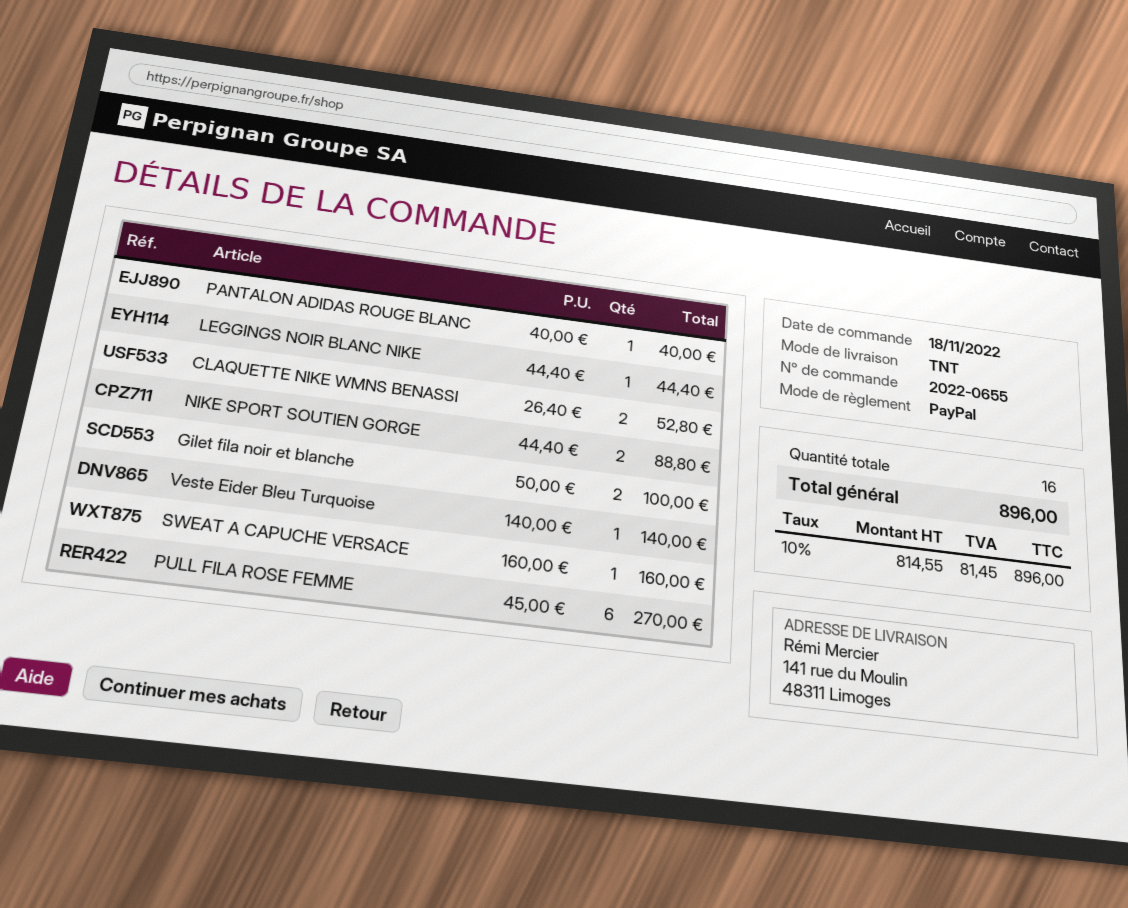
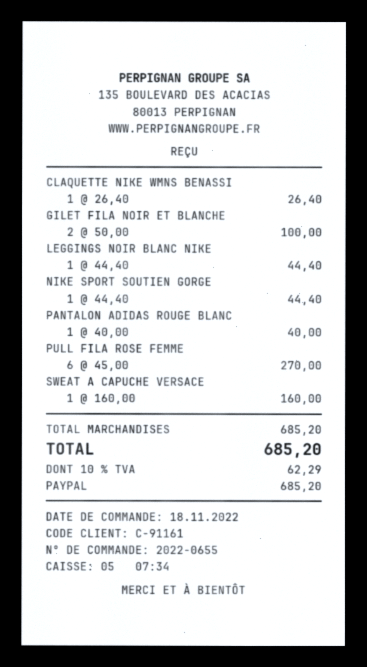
CLAQUETTE NIKE WMNS BENASSI: 2 x 26.40 = 52.80 -> 1 x 26.40 = 26.40
NIKE SPORT SOUTIEN GORGE: 2 x 44.40 = 88.80 -> 1 x 44.40 = 44.40
Veste Eider Bleu Turquoise: 1 x 140.00 = 140.00 -> none
tax: 10% = 81.45 -> 10% = 62.29
total: 896.00 -> 685.20

